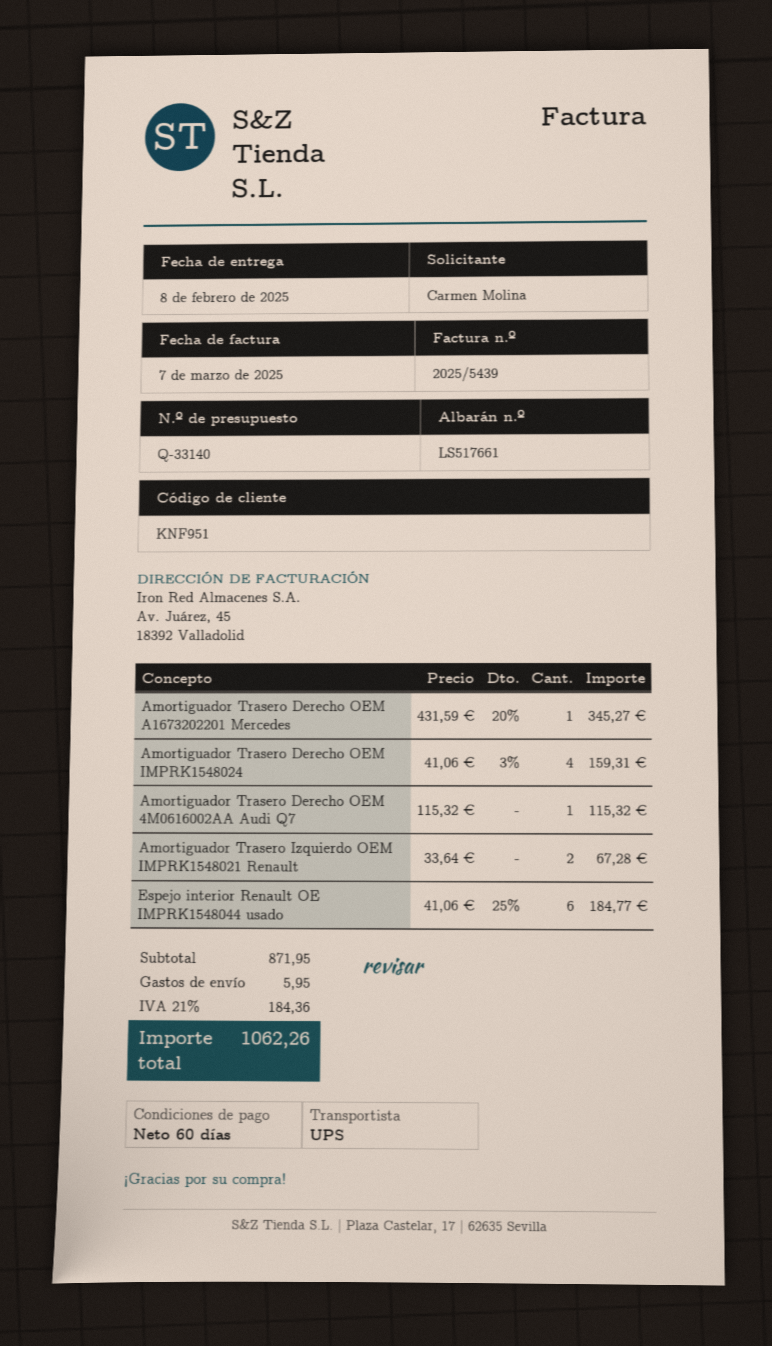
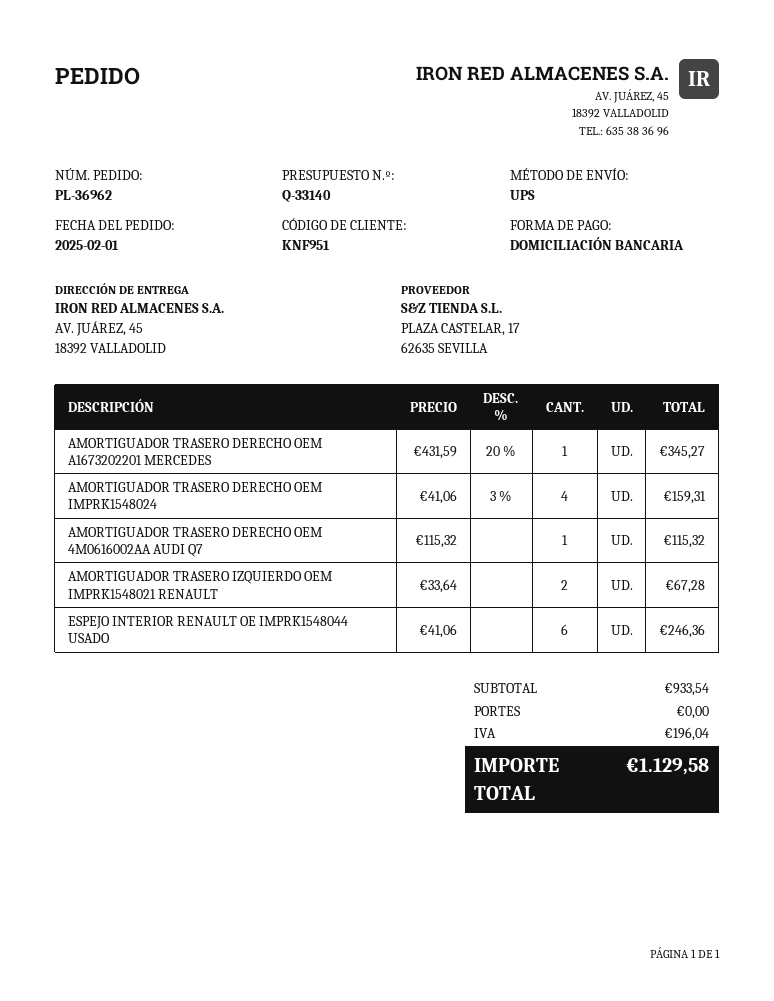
Espejo interior Renault OE IMPRK1548044 usado: 6 x 41.06 - 25% = 184.77 -> 6 x 41.06 = 246.36
subtotal: 871.95 -> 933.54
shipping: 5.95 -> 0.00
tax: 184.36 -> 196.04
total: 1062.26 -> 1129.58

